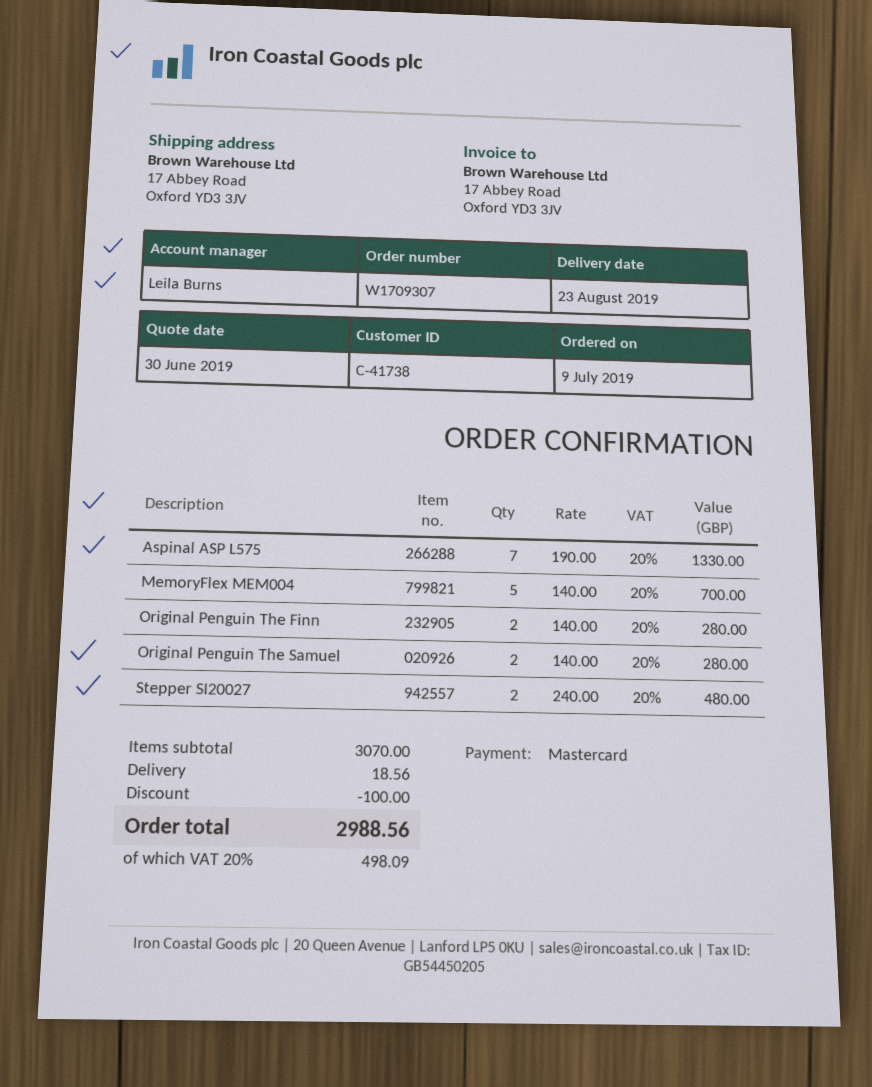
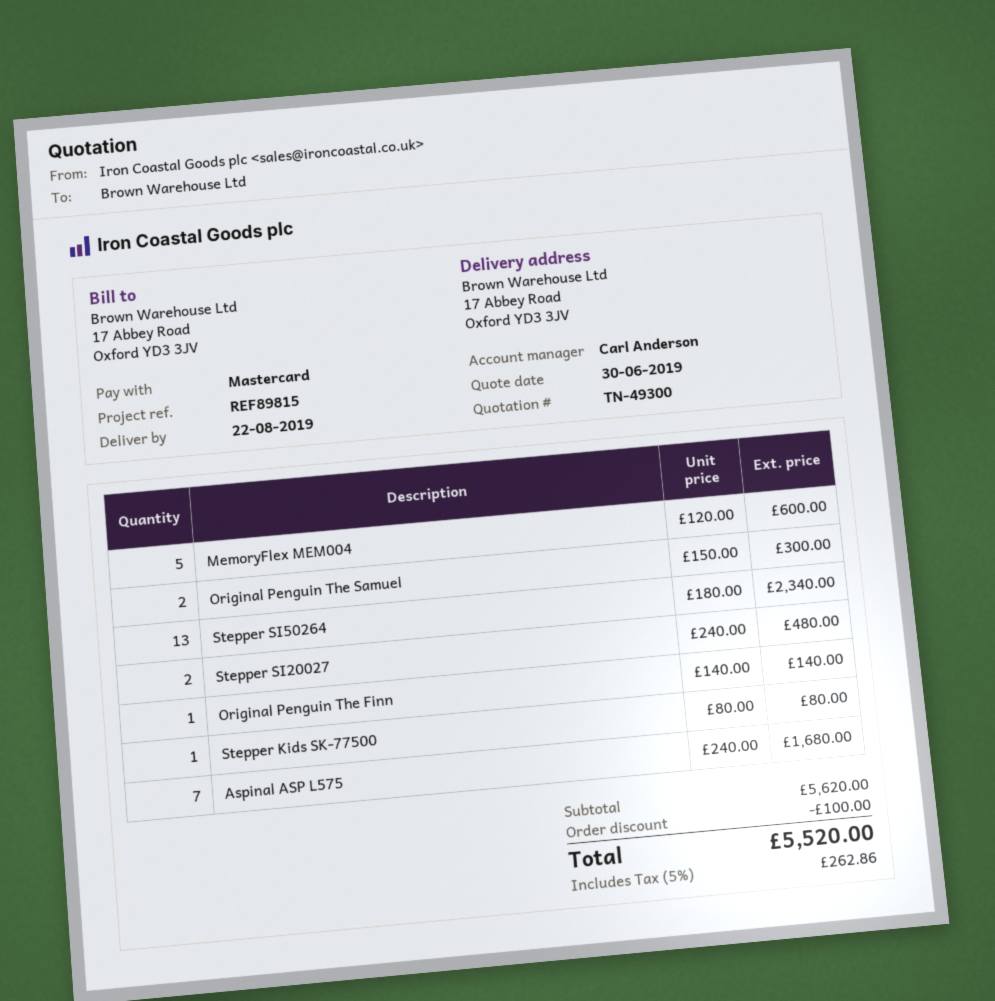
delivery date: 2019-08-23 -> 2019-08-22
sales rep: Leila Burns -> Carl Anderson
Aspinal ASP L575: 7 x 190.00 = 1330.00 -> 7 x 240.00 = 1680.00
MemoryFlex MEM004: 5 x 140.00 = 700.00 -> 5 x 120.00 = 600.00
Original Penguin The Finn: 2 x 140.00 = 280.00 -> 1 x 140.00 = 140.00
Original Penguin The Samuel: 2 x 140.00 = 280.00 -> 2 x 150.00 = 300.00
Stepper SI50264: none -> 13 x 180.00 = 2340.00
Stepper Kids SK-77500: none -> 1 x 80.00 = 80.00
subtotal: 3070.00 -> 5620.00
shipping: 18.56 -> none
tax: 20% = 498.09 -> 5% = 262.86
total: 2988.56 -> 5520.00

